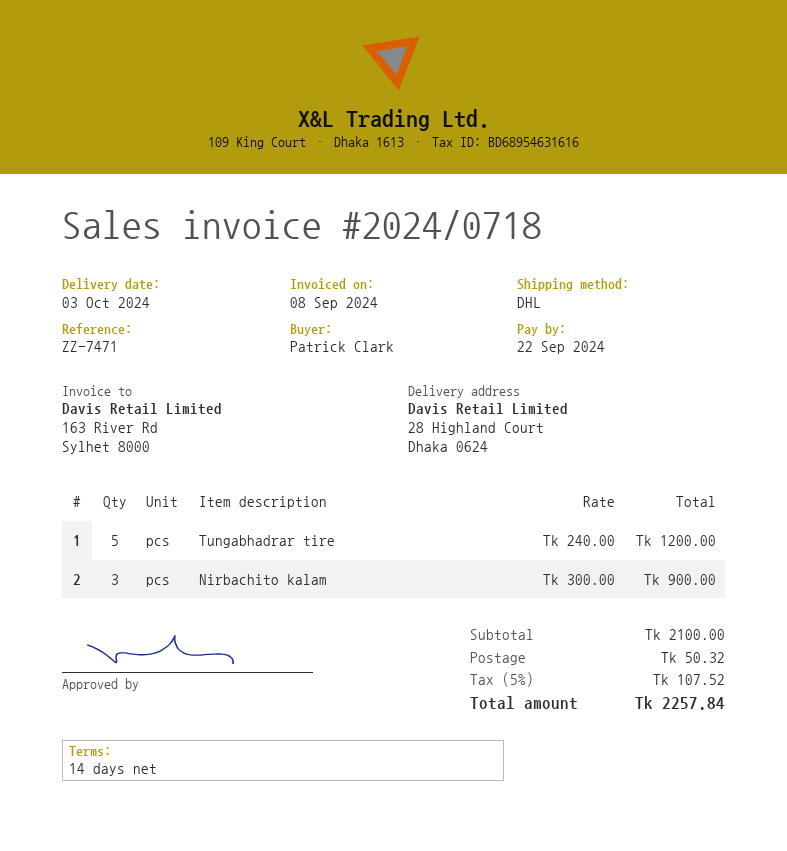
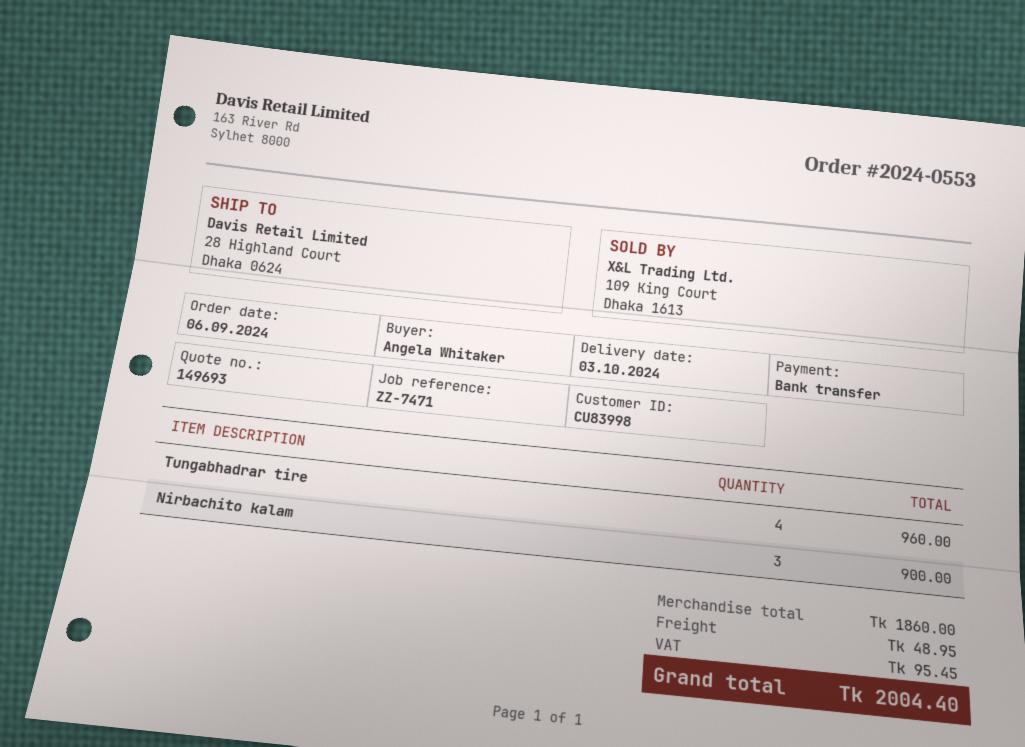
ordered by: Patrick Clark -> Angela Whitaker
Tungabhadrar tire: 5 for 1200.00 -> 4 for 960.00
subtotal: 2100.00 -> 1860.00
shipping: 50.32 -> 48.95
tax: 107.52 -> 95.45
total: 2257.84 -> 2004.40

